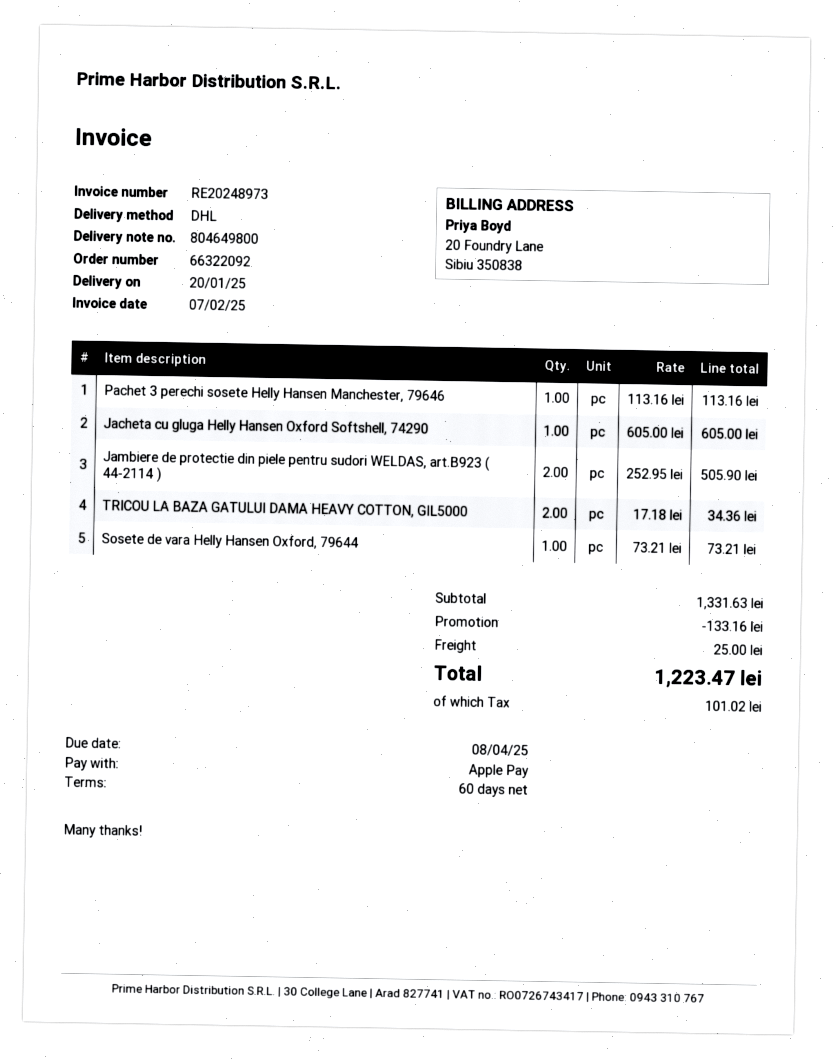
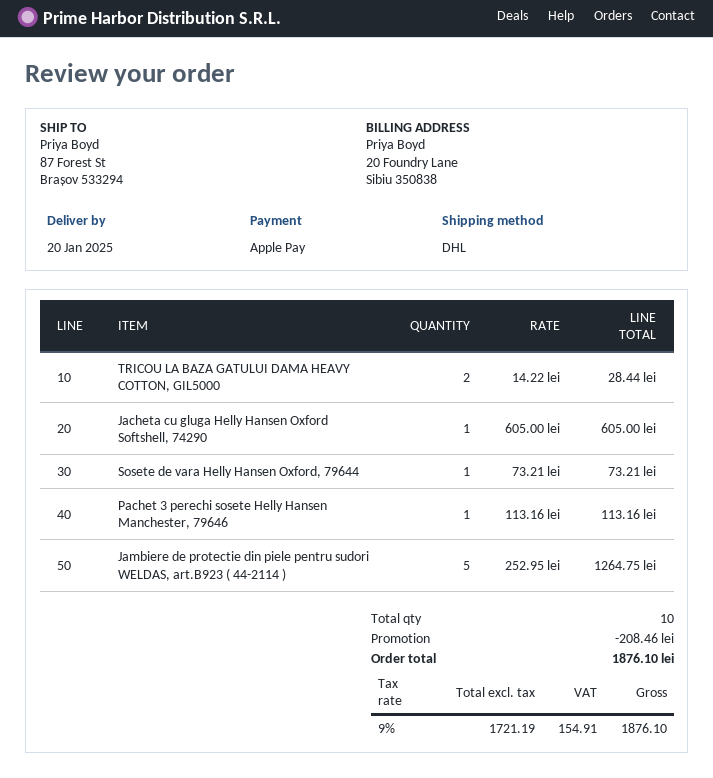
Jambiere de protectie din piele pentru sudori WELDAS, art.B923 ( 44-2114 ): 2 x 252.95 = 505.90 -> 5 x 252.95 = 1264.75
TRICOU LA BAZA GATULUI DAMA HEAVY COTTON, GIL5000: 2 x 17.18 = 34.36 -> 2 x 14.22 = 28.44
discount: 133.16 -> 208.46
shipping: 25.00 -> none
tax: 101.02 -> 154.91
total: 1223.47 -> 1876.10

